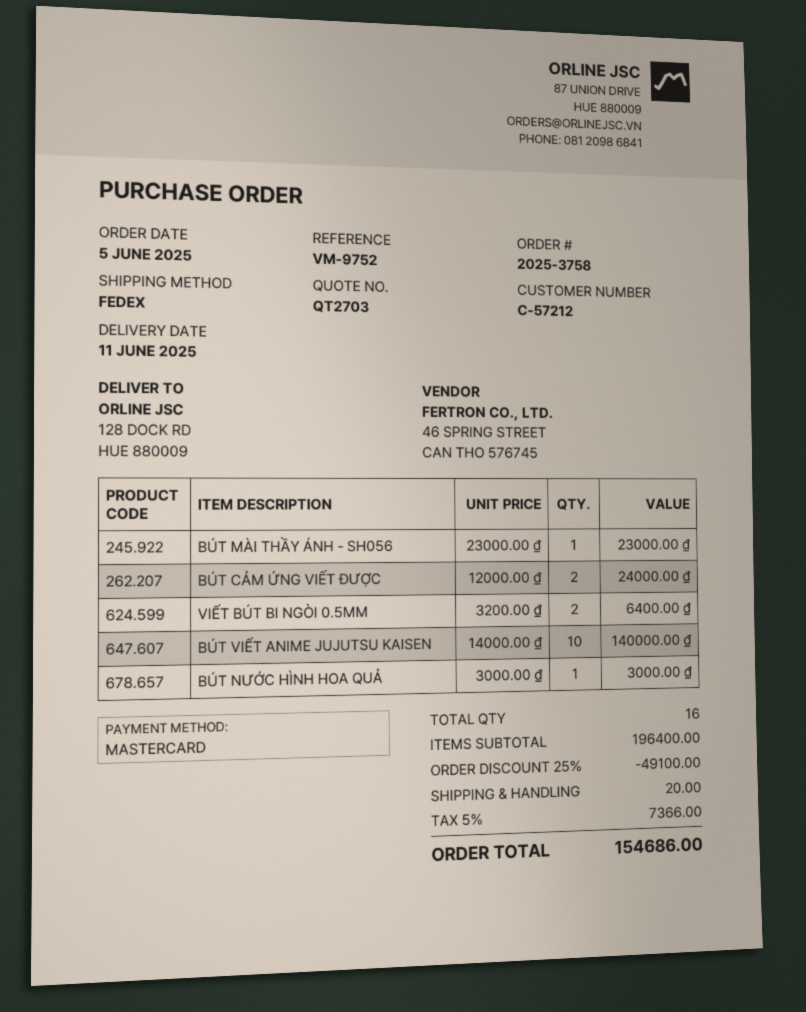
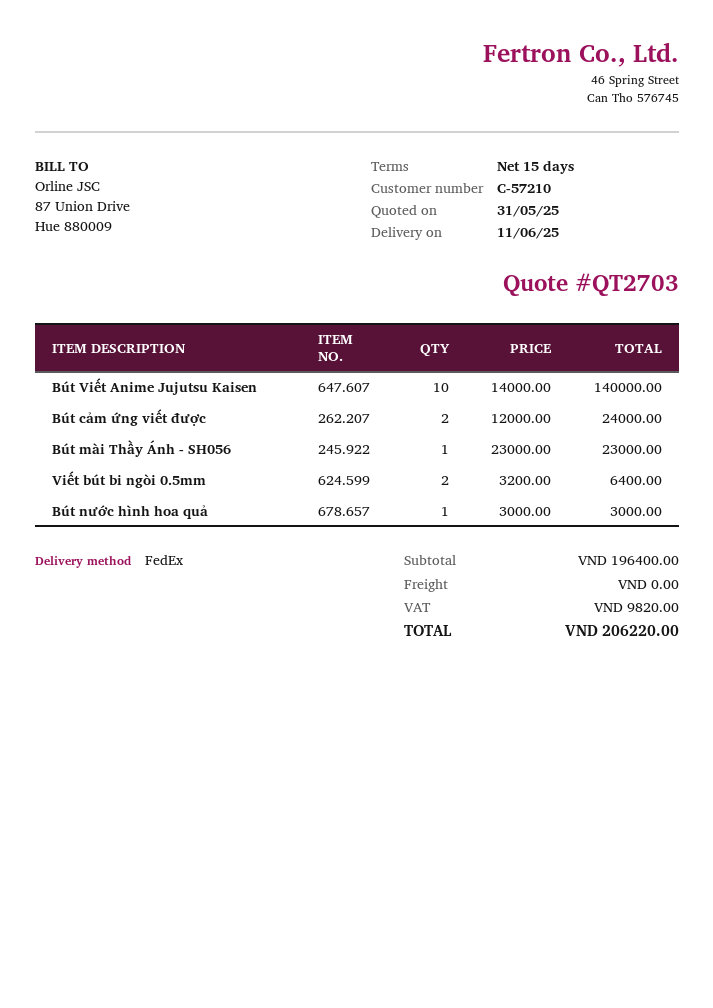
customer number: C-57212 -> C-57210
discount: 25% = 49100.00 -> none
shipping: 20.00 -> 0.00
tax: 7366.00 -> 9820.00
total: 154686.00 -> 206220.00

